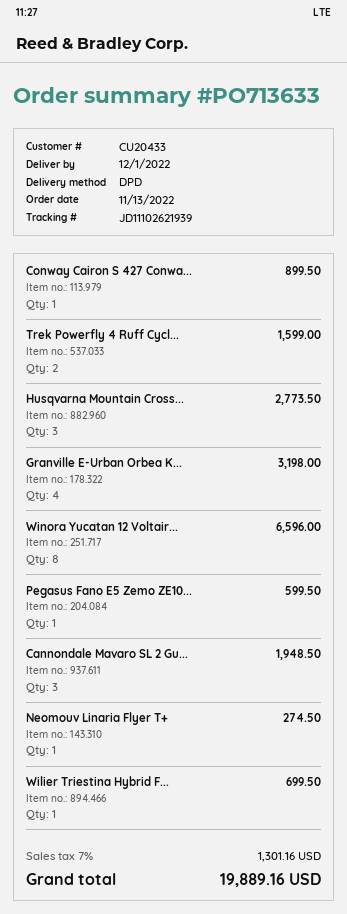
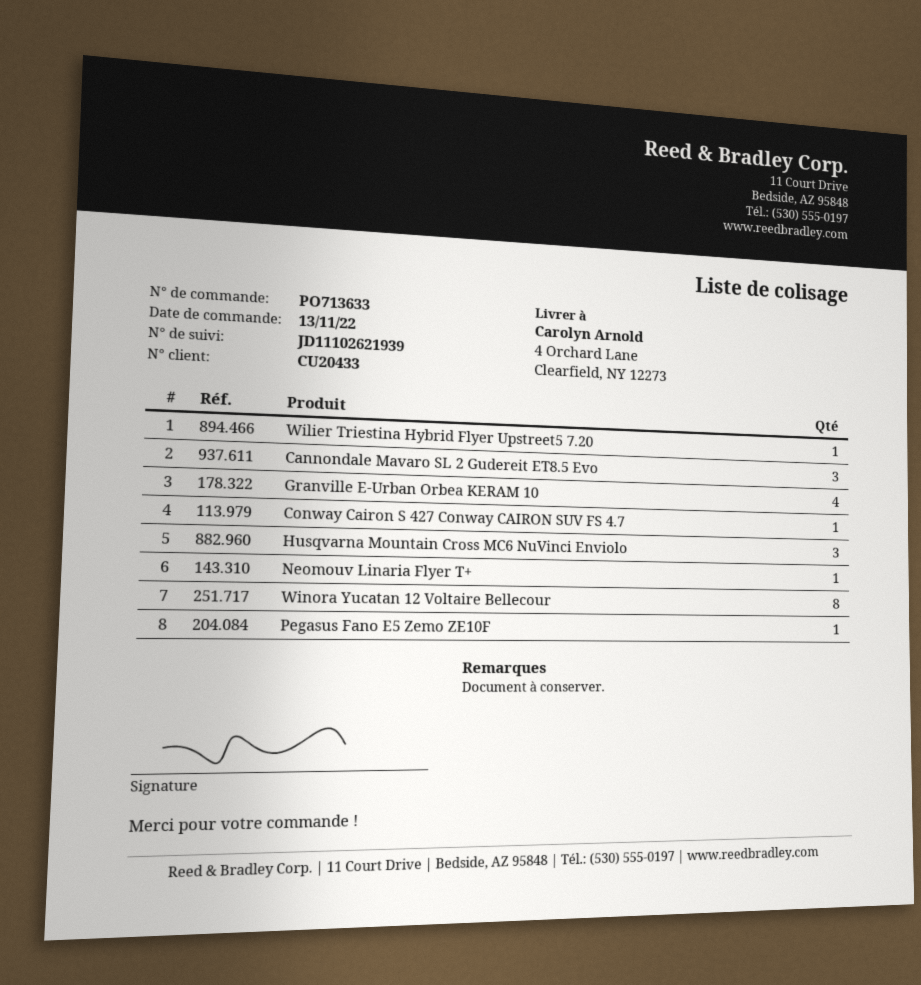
Trek Powerfly 4 Ruff Cycl...: 2 -> none

